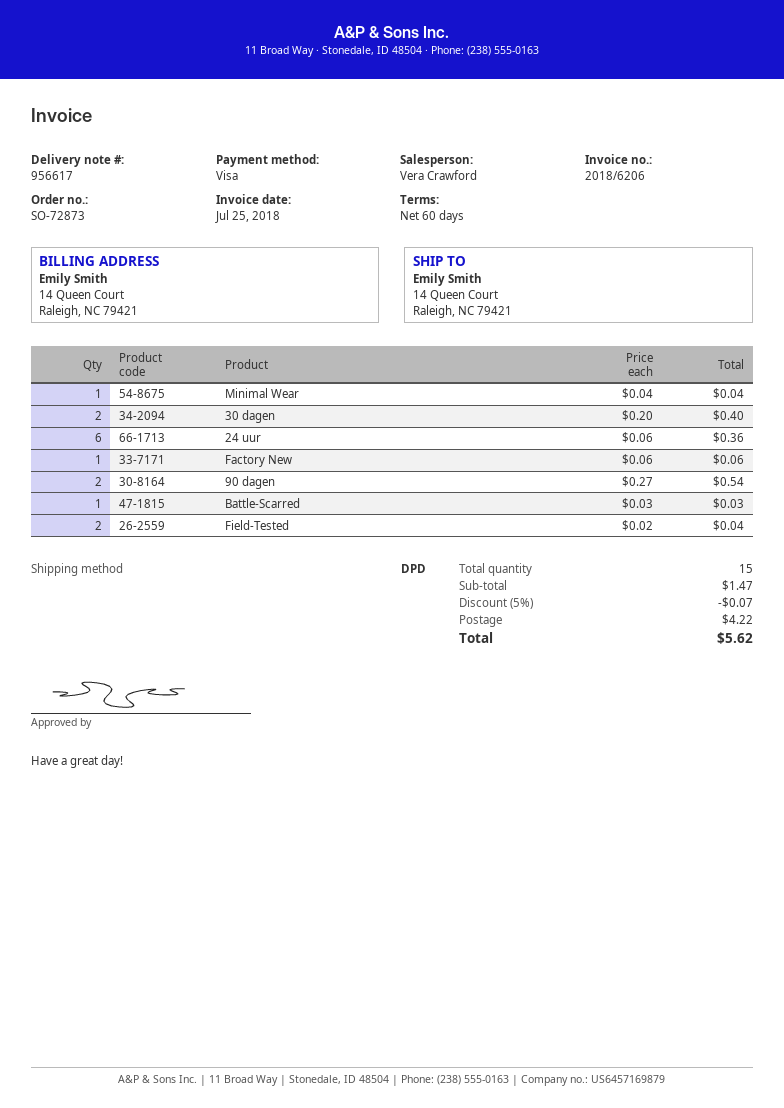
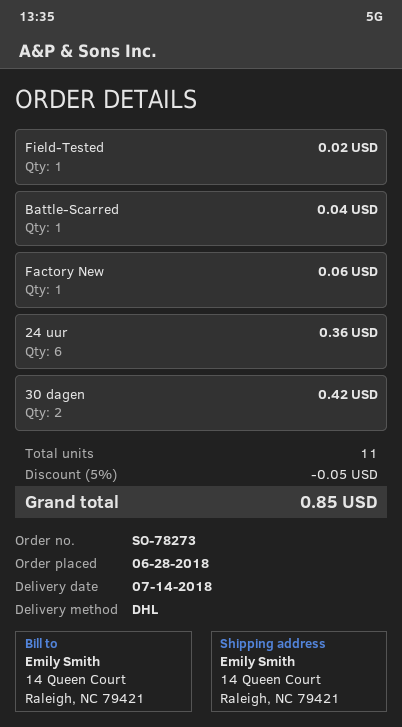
order number: SO-72873 -> SO-78273
shipping method: DPD -> DHL
Minimal Wear: 1 for 0.04 -> none
30 dagen: 2 for 0.40 -> 2 for 0.42
90 dagen: 2 for 0.54 -> none
Battle-Scarred: 1 for 0.03 -> 1 for 0.04
Field-Tested: 2 for 0.04 -> 1 for 0.02
total quantity: 15 -> 11
discount: 5% = 0.07 -> 5% = 0.05
shipping: 4.22 -> none
total: 5.62 -> 0.85

